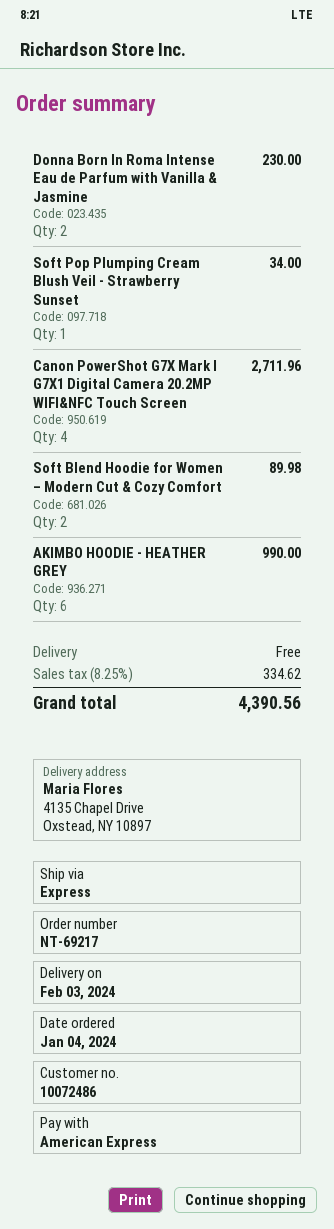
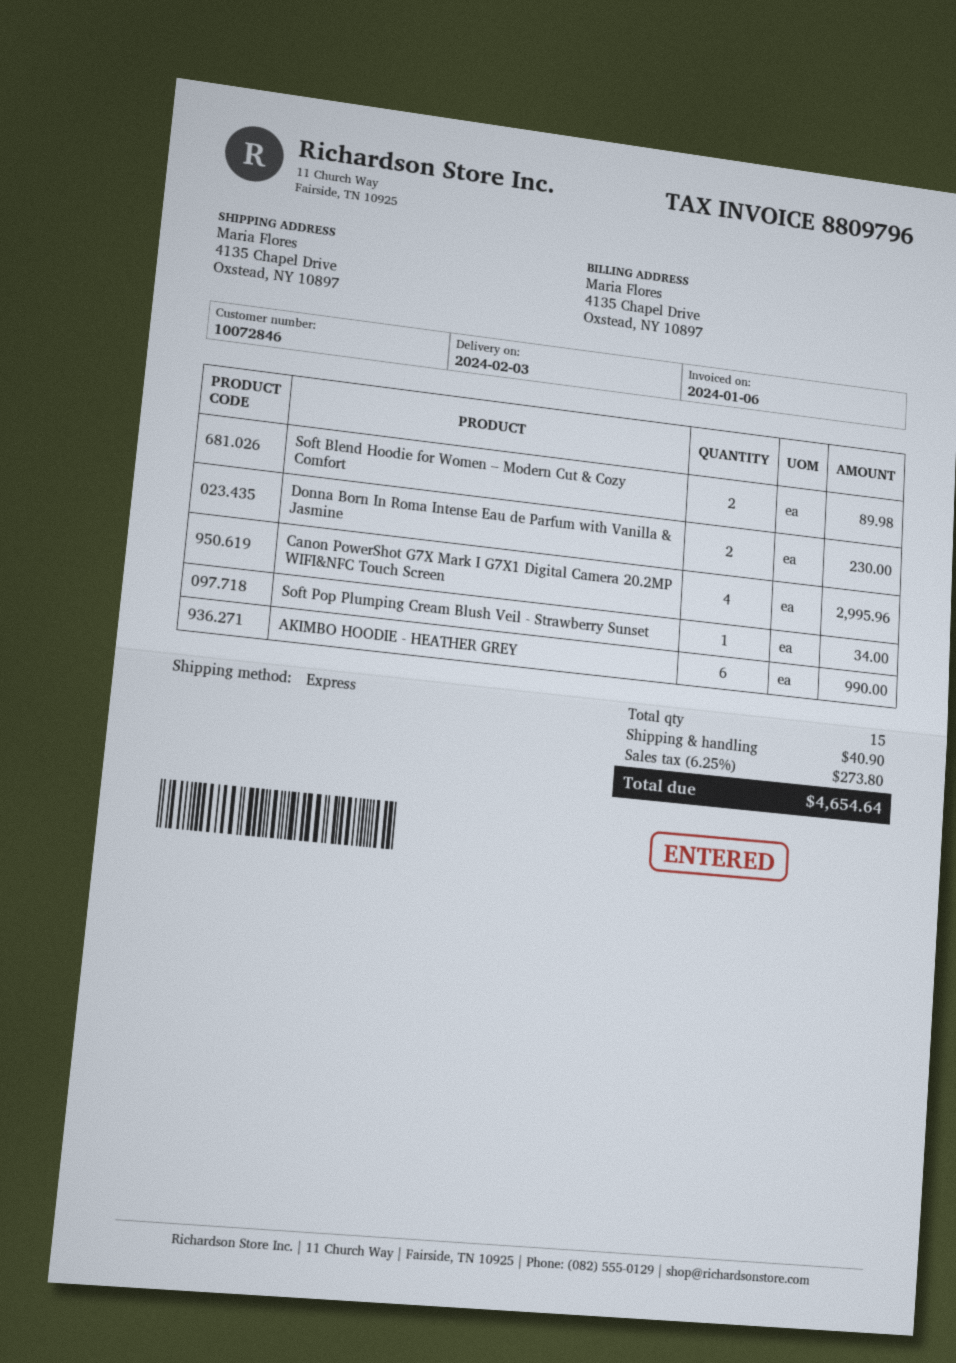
customer number: 10072486 -> 10072846
Canon PowerShot G7X Mark I G7X1 Digital Camera 20.2MP WIFI&NFC Touch Screen: 4 for 2711.96 -> 4 for 2995.96
shipping: 0.00 -> 40.90
tax: 8.25% = 334.62 -> 6.25% = 273.80
total: 4390.56 -> 4654.64

